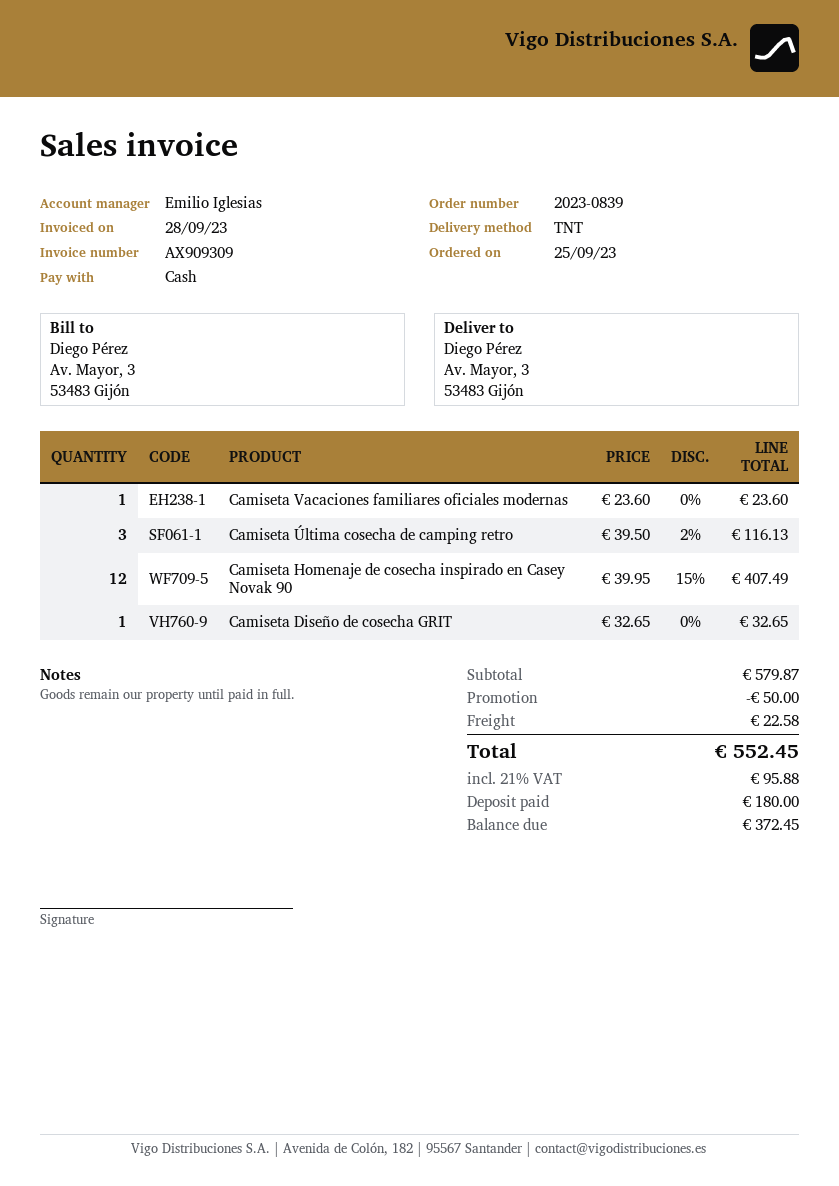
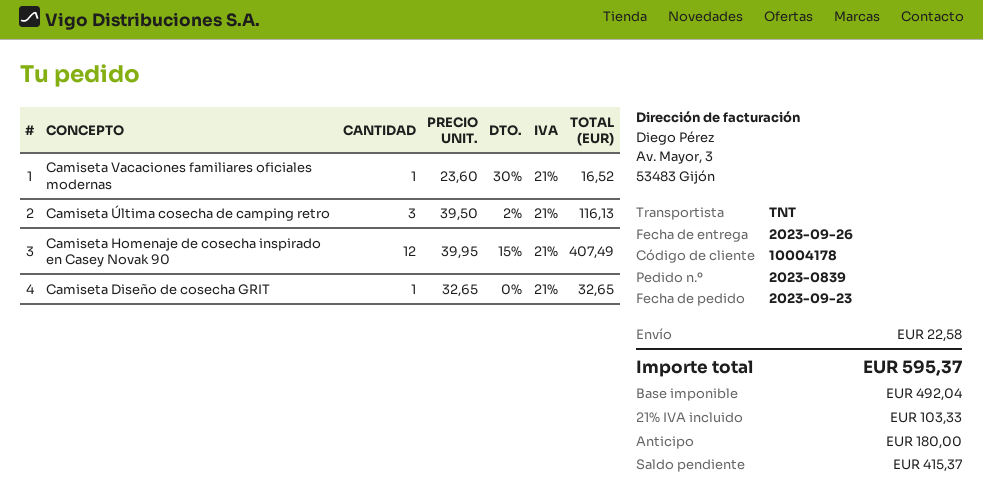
order date: 2023-09-25 -> 2023-09-23
Camiseta Vacaciones familiares oficiales modernas: 1 x 23.60 = 23.60 -> 1 x 23.60 - 30% = 16.52
discount: 50.00 -> none
tax: 21% = 95.88 -> 21% = 103.33
total: 552.45 -> 595.37
balance: 372.45 -> 415.37

